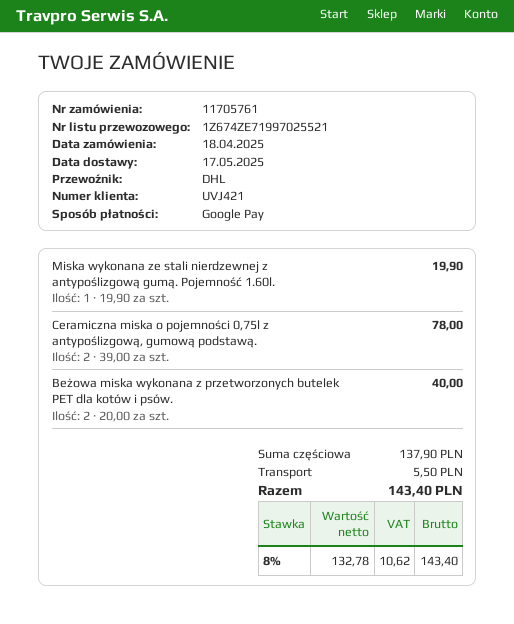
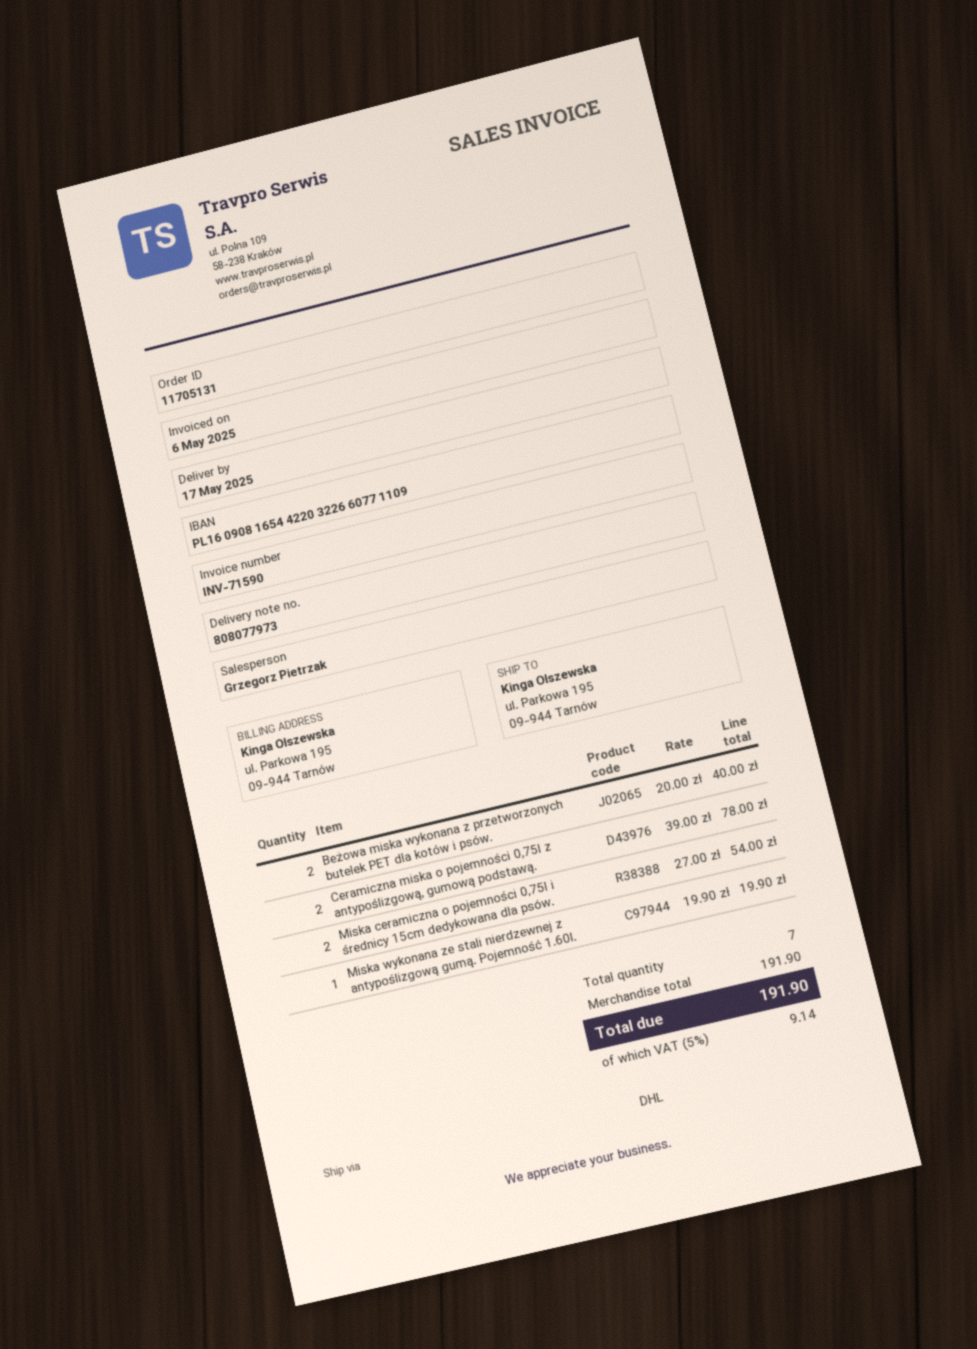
order number: 11705761 -> 11705131
Miska ceramiczna o pojemności 0,75l i średnicy 15cm dedykowana dla psów.: none -> 2 x 27.00 = 54.00
subtotal: 137.90 -> 191.90
shipping: 5.50 -> none
tax: 8% = 10.62 -> 5% = 9.14
total: 143.40 -> 191.90

